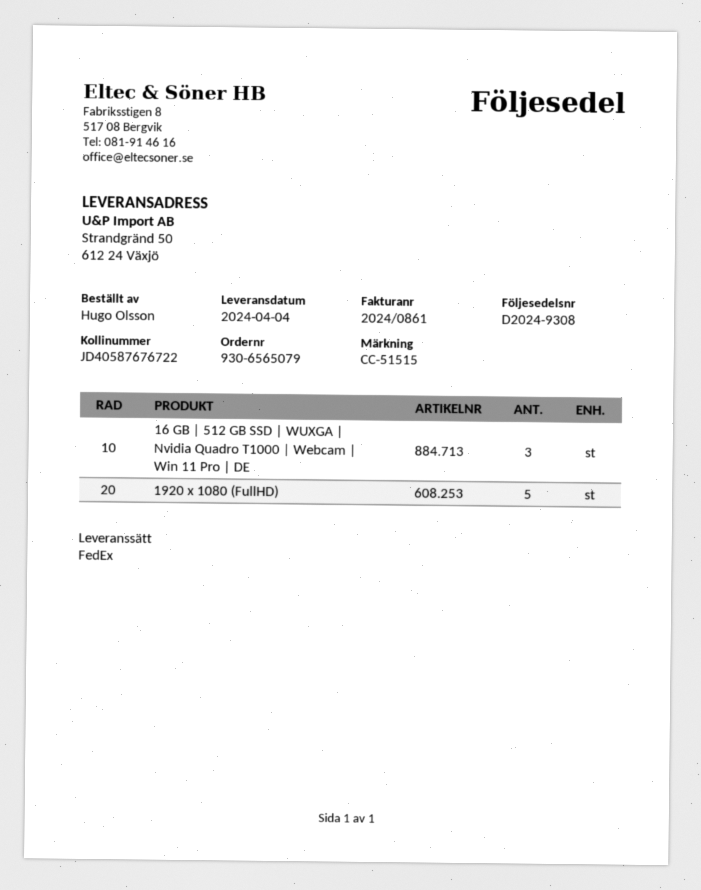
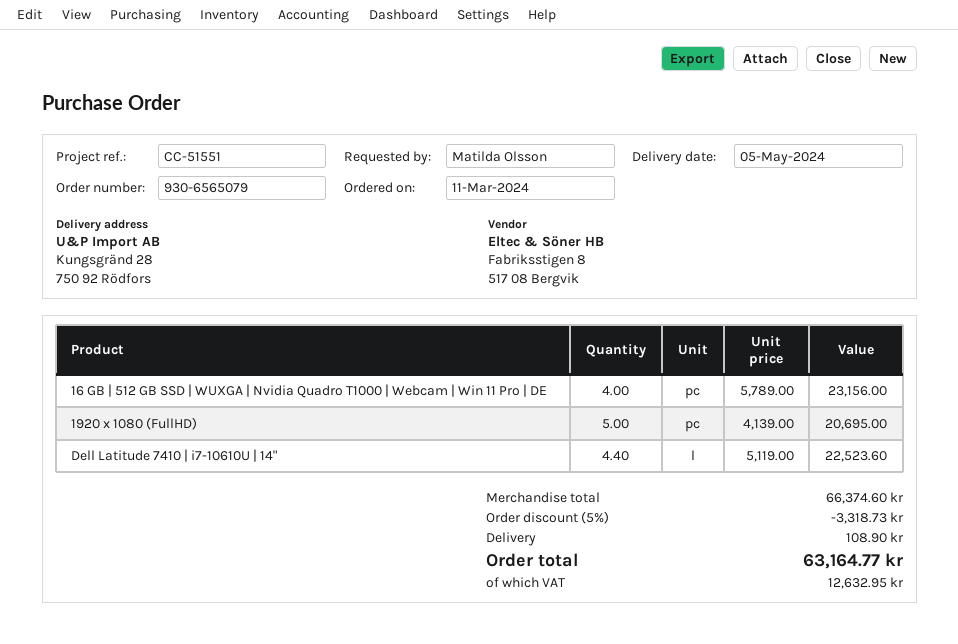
delivery date: 2024-04-04 -> 2024-05-05
reference: CC-51515 -> CC-51551
ordered by: Hugo Olsson -> Matilda Olsson
ship to: Strandgränd 50, 612 24 Växjö -> Kungsgränd 28, 750 92 Rödfors
16 GB | 512 GB SSD | WUXGA | Nvidia Quadro T1000 | Webcam | Win 11 Pro | DE: 3 -> 4
Dell Latitude 7410 | i7-10610U | 14": none -> 4.4

